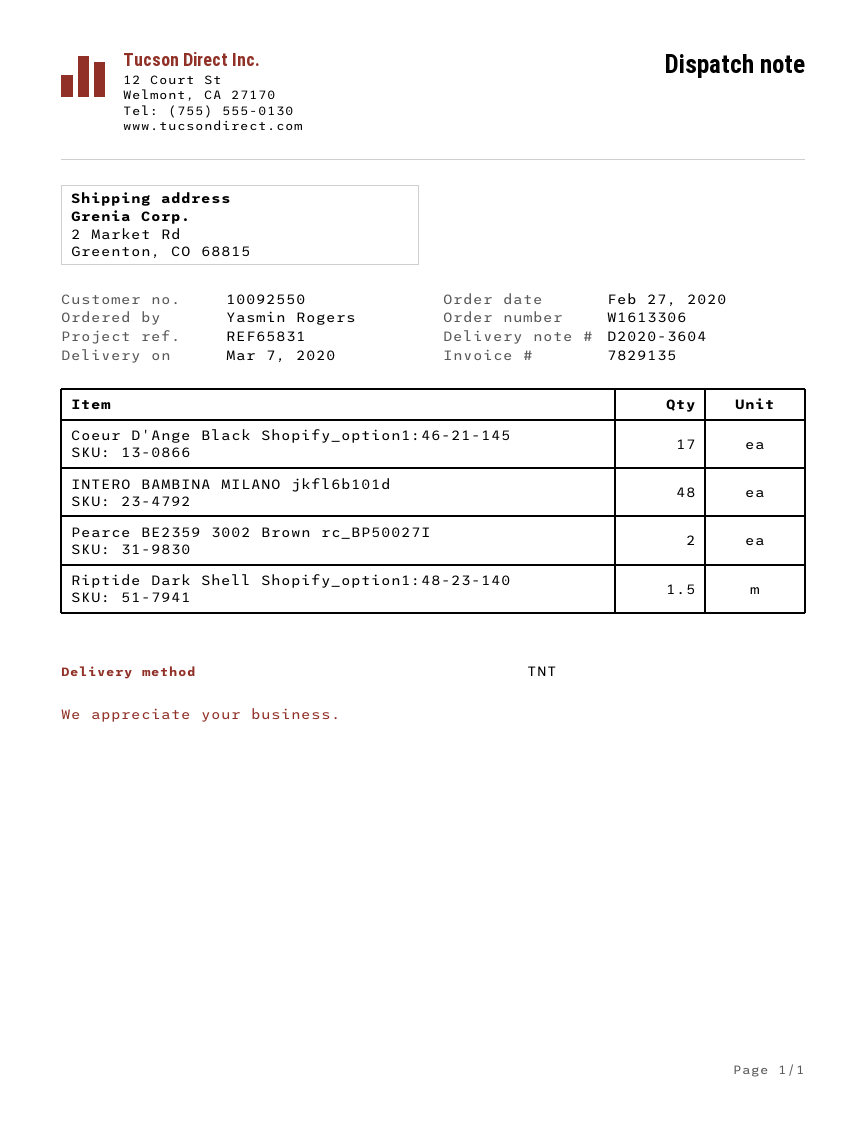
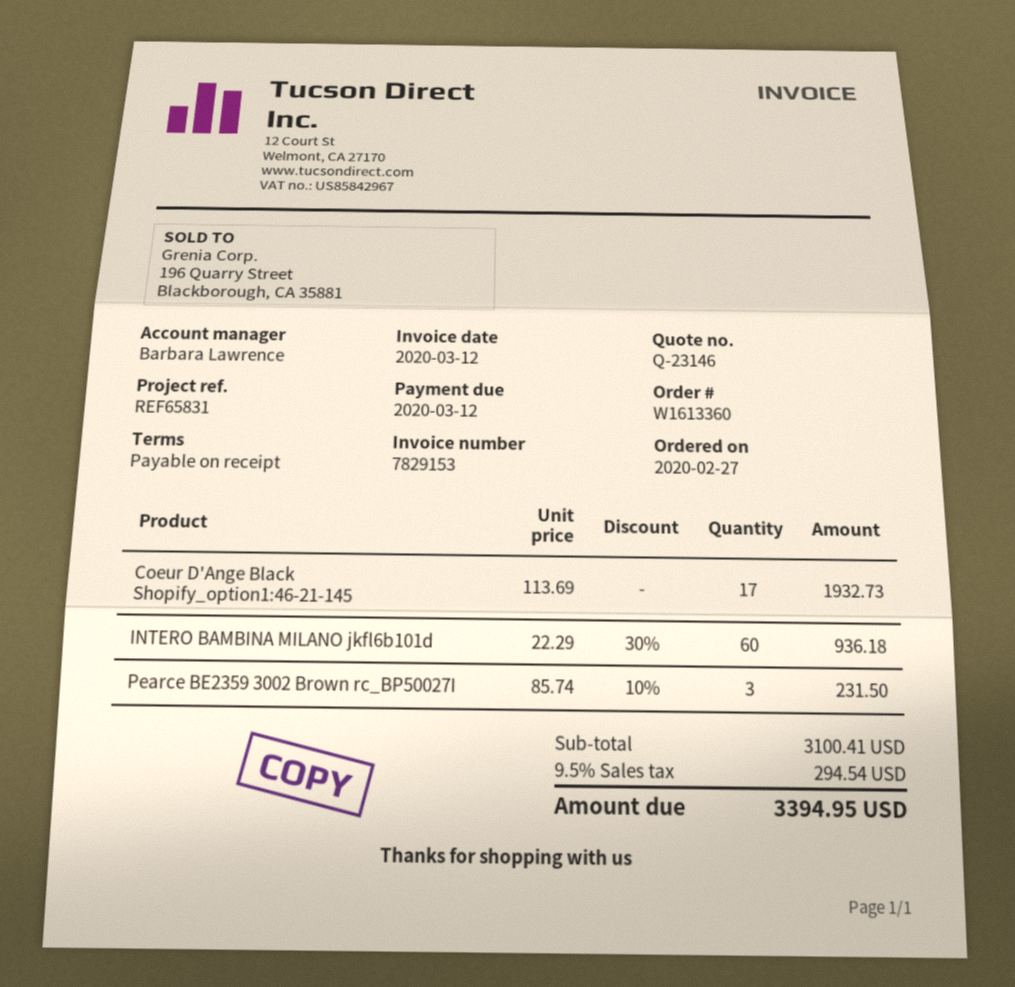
order number: W1613306 -> W1613360
invoice number: 7829135 -> 7829153
INTERO BAMBINA MILANO jkfl6b101d: 48 -> 60
Pearce BE2359 3002 Brown rc_BP50027I: 2 -> 3
Riptide Dark Shell Shopify_option1:48-23-140: 1.5 -> none

